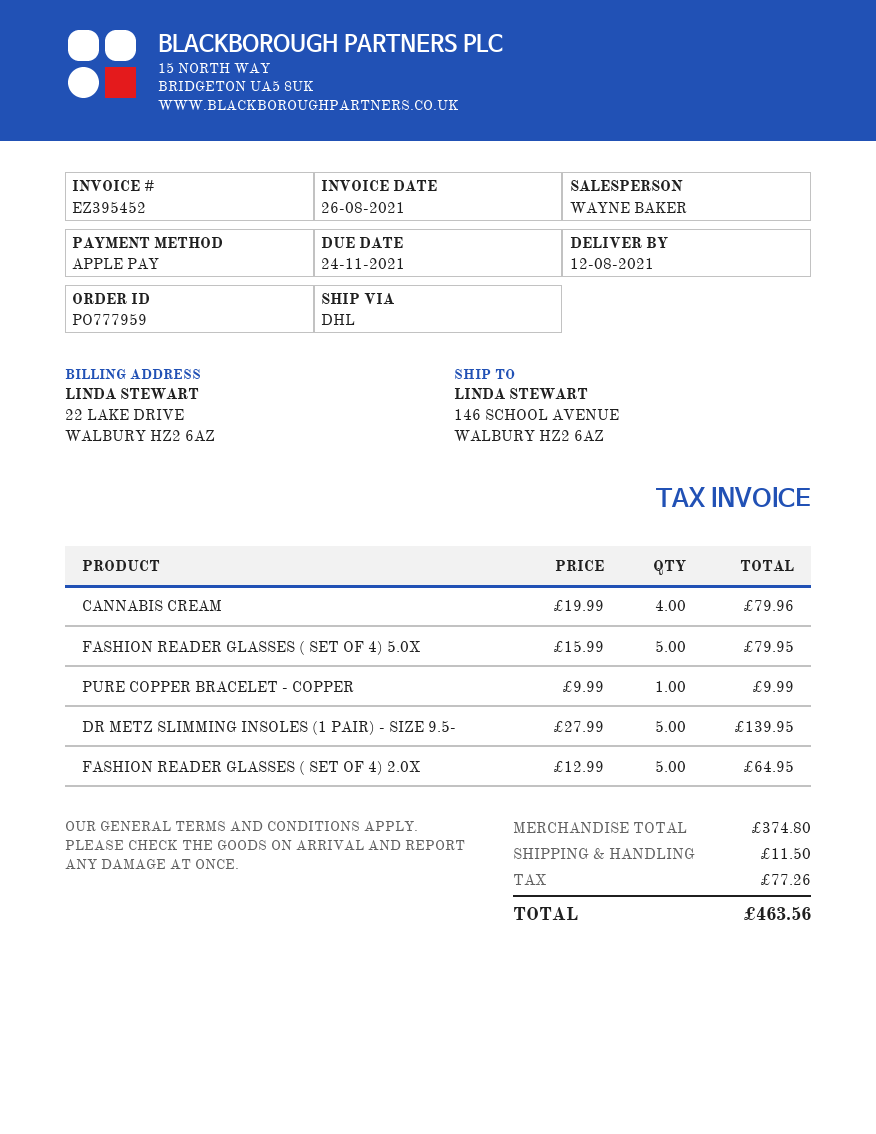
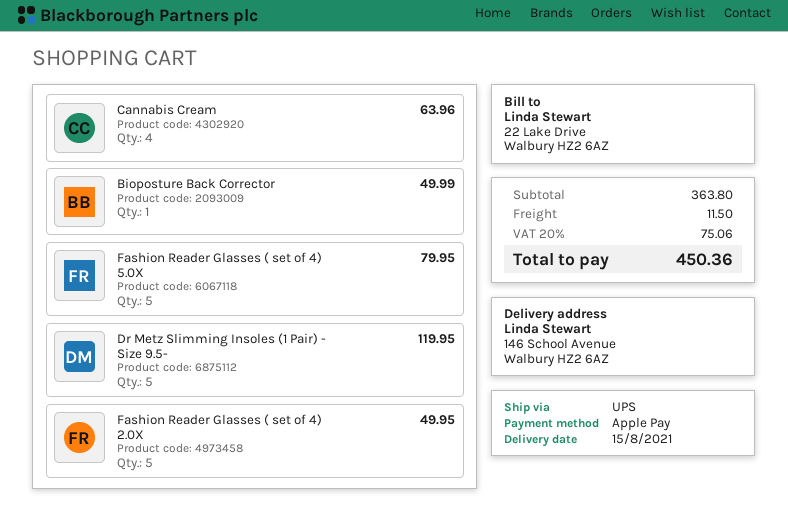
delivery date: 2021-08-12 -> 2021-08-15
shipping method: DHL -> UPS
CANNABIS CREAM: 4 for 79.96 -> 4 for 63.96
PURE COPPER BRACELET - COPPER: 1 for 9.99 -> none
DR METZ SLIMMING INSOLES (1 PAIR) - SIZE 9.5-: 5 for 139.95 -> 5 for 119.95
FASHION READER GLASSES ( SET OF 4) 2.0X: 5 for 64.95 -> 5 for 49.95
Bioposture Back Corrector: none -> 1 for 49.99
subtotal: 374.80 -> 363.80
tax: 77.26 -> 75.06
total: 463.56 -> 450.36

